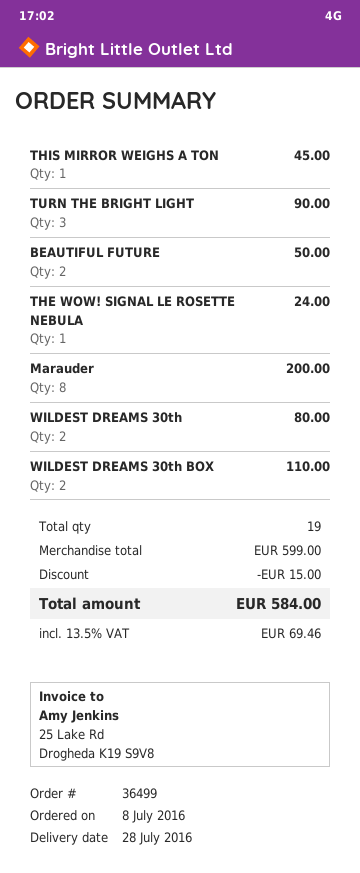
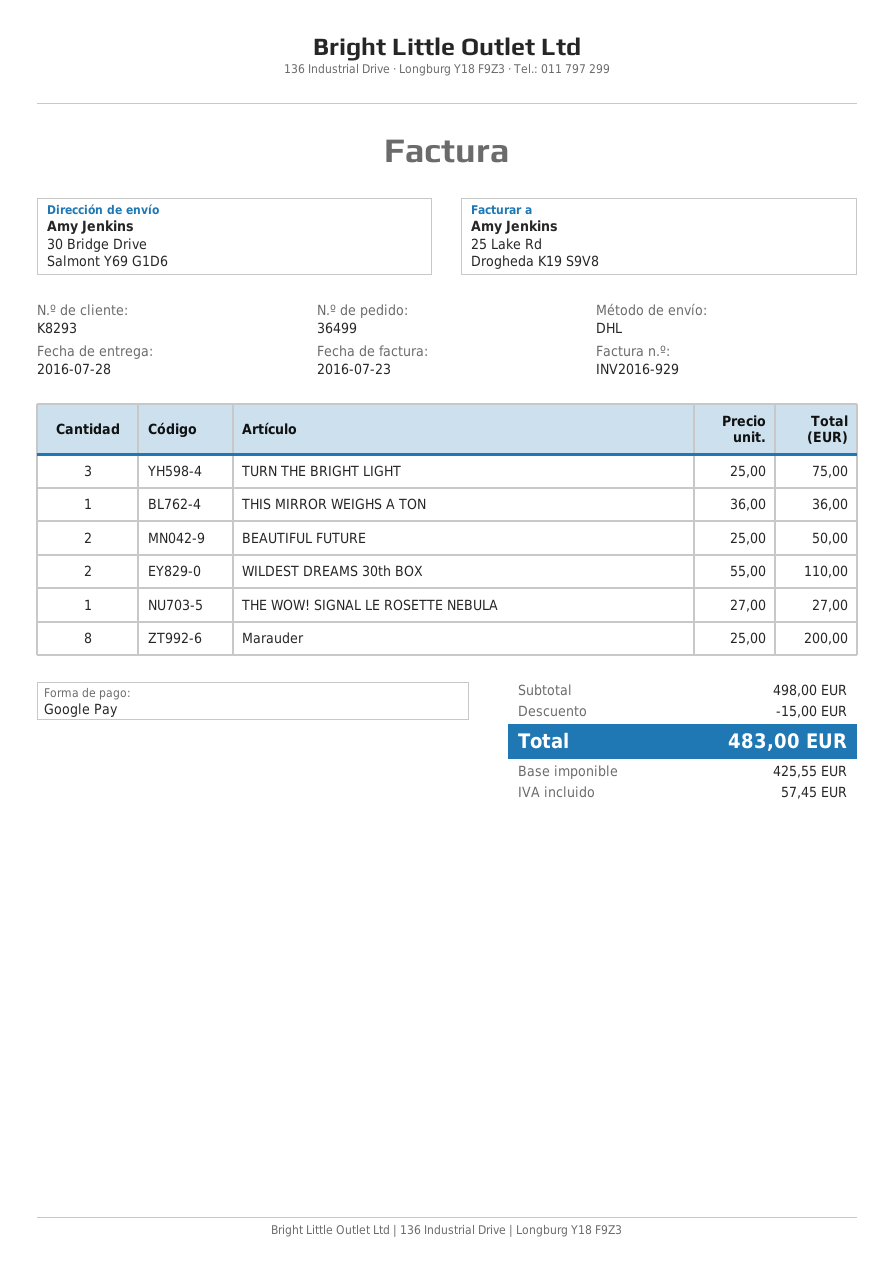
THIS MIRROR WEIGHS A TON: 1 for 45.00 -> 1 for 36.00
TURN THE BRIGHT LIGHT: 3 for 90.00 -> 3 for 75.00
THE WOW! SIGNAL LE ROSETTE NEBULA: 1 for 24.00 -> 1 for 27.00
WILDEST DREAMS 30th: 2 for 80.00 -> none
subtotal: 599.00 -> 498.00
tax: 69.46 -> 57.45
total: 584.00 -> 483.00

